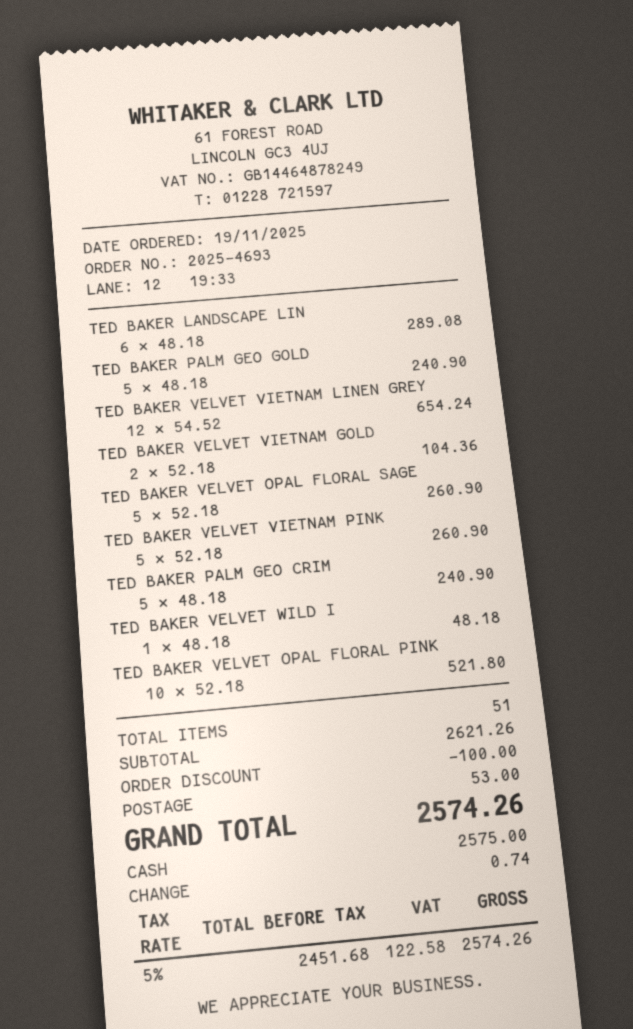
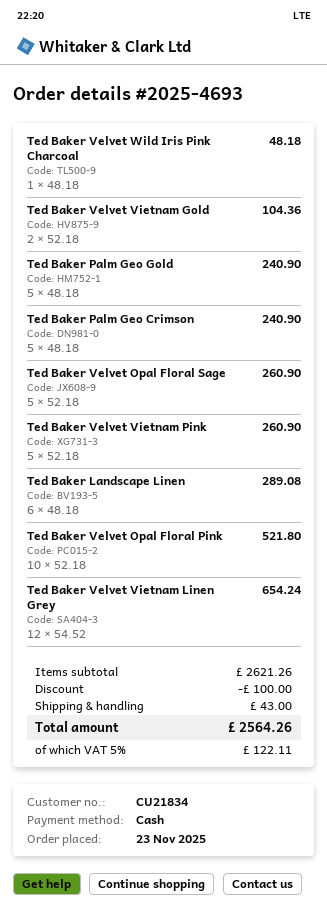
order date: 2025-11-19 -> 2025-11-23
shipping: 53.00 -> 43.00
tax: 5% = 122.58 -> 5% = 122.11
total: 2574.26 -> 2564.26

